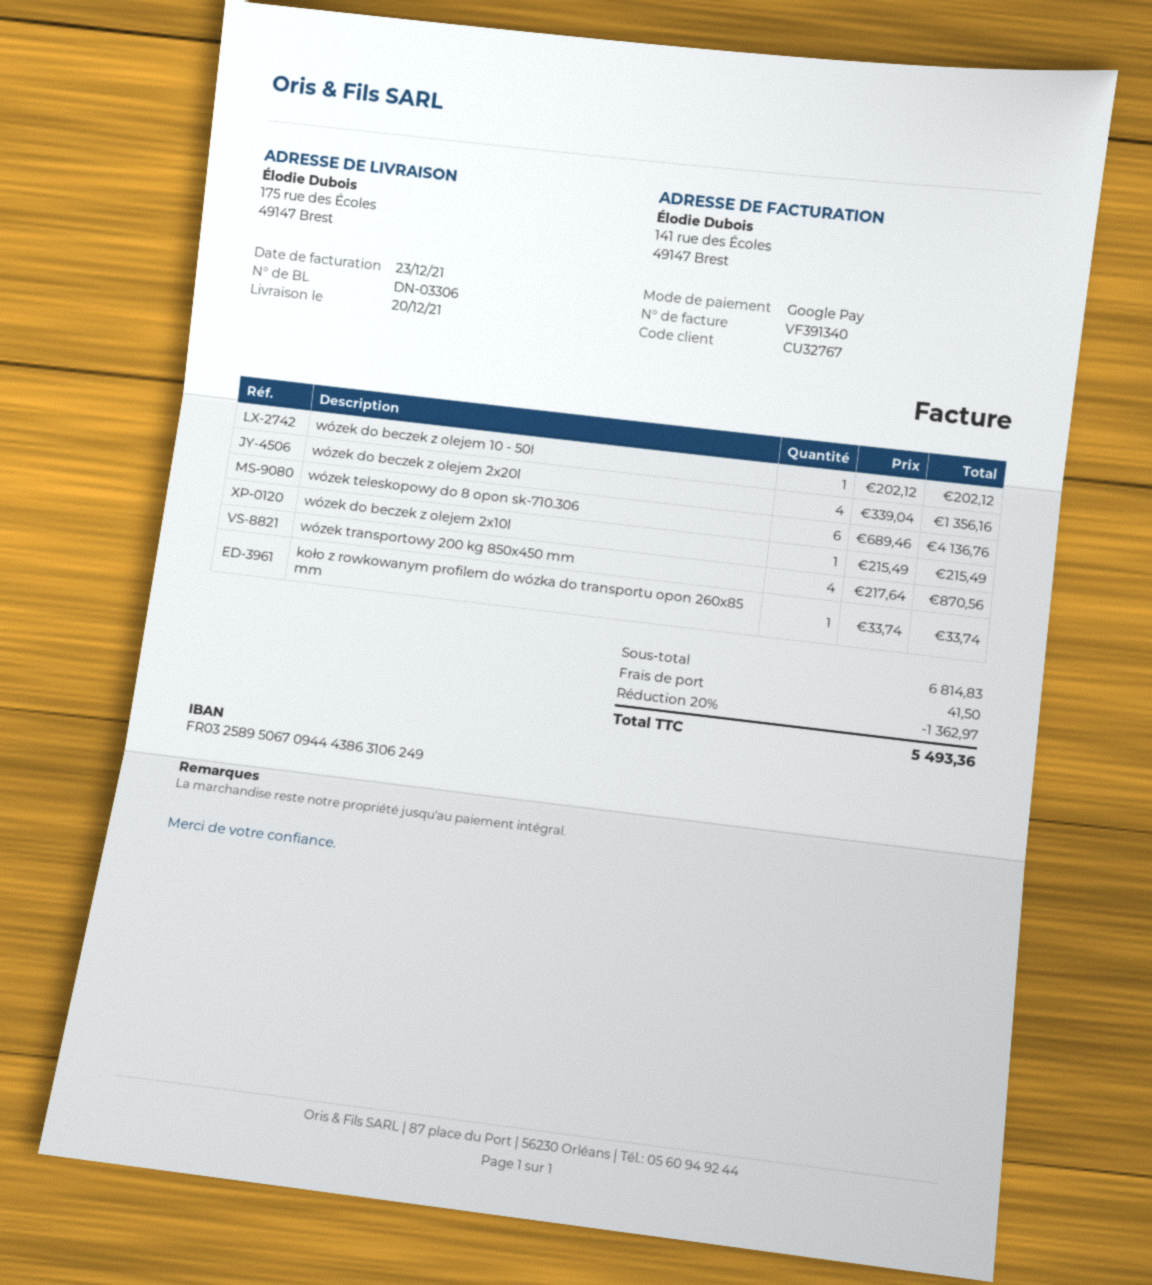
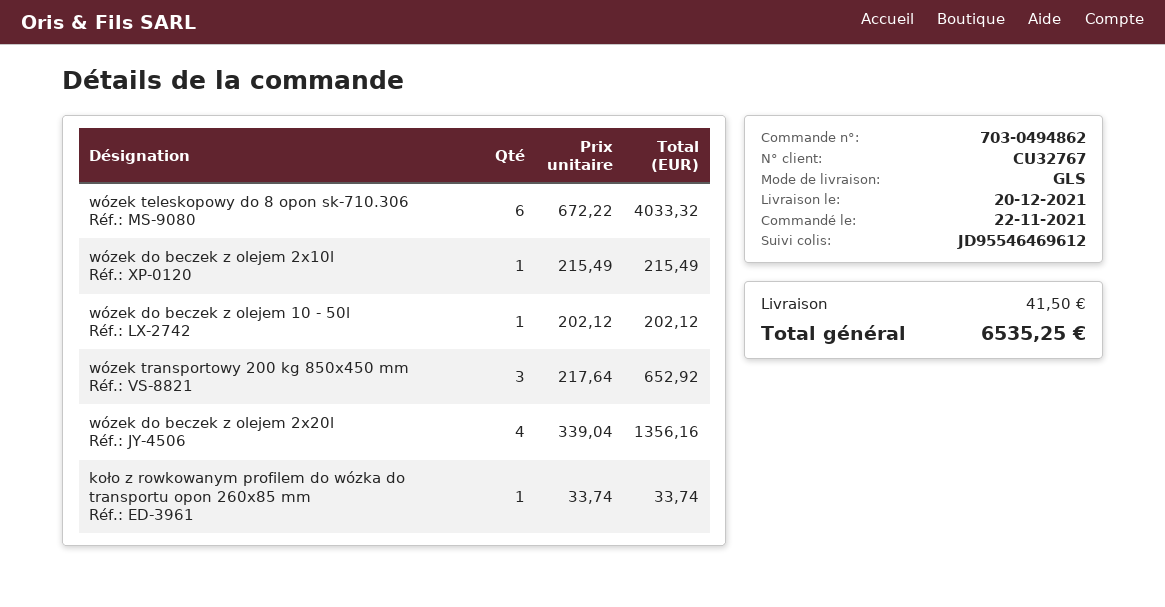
wózek teleskopowy do 8 opon sk-710.306: 6 x 689.46 = 4136.76 -> 6 x 672.22 = 4033.32
wózek transportowy 200 kg 850x450 mm: 4 x 217.64 = 870.56 -> 3 x 217.64 = 652.92
discount: 20% = 1362.97 -> none
total: 5493.36 -> 6535.25

